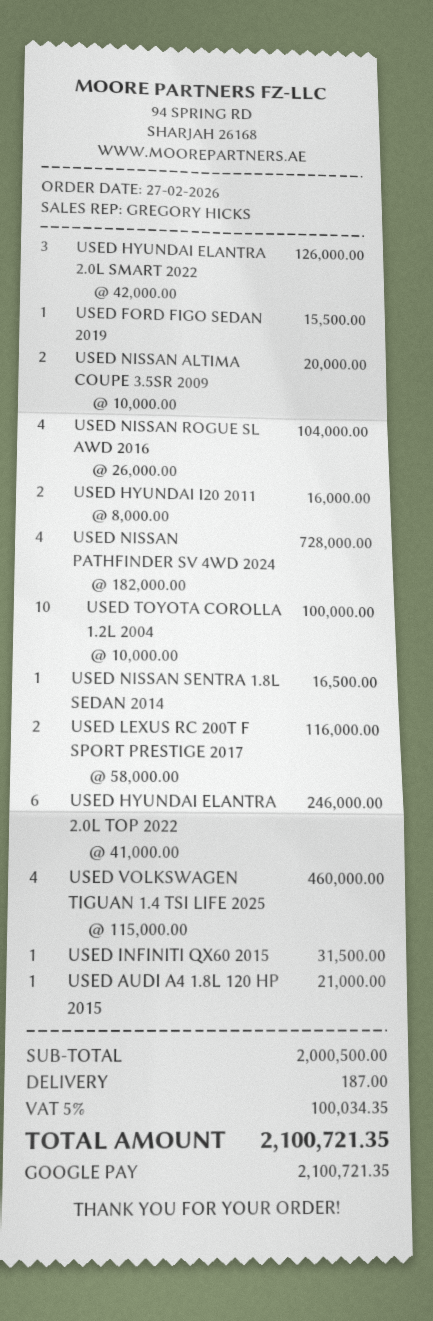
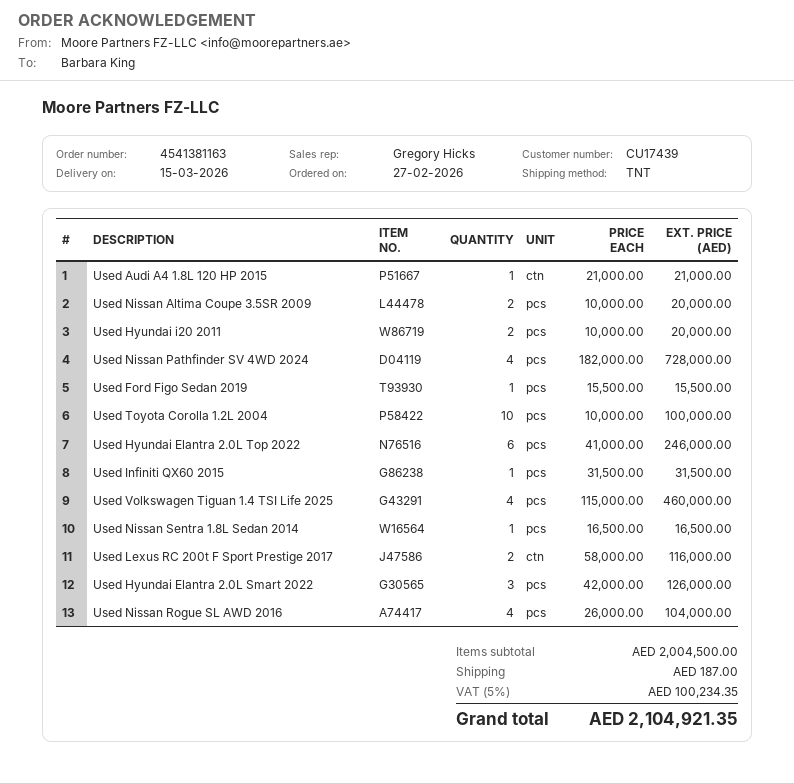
USED HYUNDAI I20 2011: 2 x 8000.00 = 16000.00 -> 2 x 10000.00 = 20000.00
subtotal: 2000500.00 -> 2004500.00
tax: 5% = 100034.35 -> 5% = 100234.35
total: 2100721.35 -> 2104921.35

